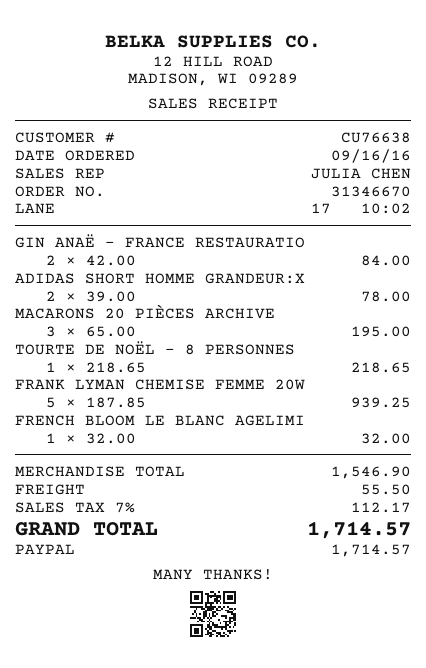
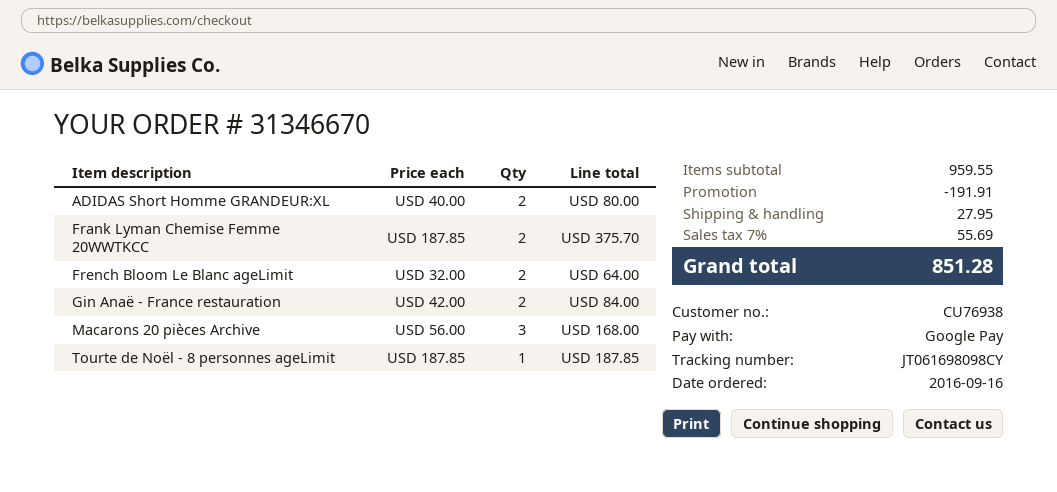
customer number: CU76638 -> CU76938
payment method: PayPal -> Google Pay
ADIDAS SHORT HOMME GRANDEUR:X: 2 x 39.00 = 78.00 -> 2 x 40.00 = 80.00
MACARONS 20 PIÈCES ARCHIVE: 3 x 65.00 = 195.00 -> 3 x 56.00 = 168.00
TOURTE DE NOËL - 8 PERSONNES: 1 x 218.65 = 218.65 -> 1 x 187.85 = 187.85
FRANK LYMAN CHEMISE FEMME 20W: 5 x 187.85 = 939.25 -> 2 x 187.85 = 375.70
FRENCH BLOOM LE BLANC AGELIMI: 1 x 32.00 = 32.00 -> 2 x 32.00 = 64.00
subtotal: 1546.90 -> 959.55
discount: none -> 191.91
shipping: 55.50 -> 27.95
tax: 7% = 112.17 -> 7% = 55.69
total: 1714.57 -> 851.28

